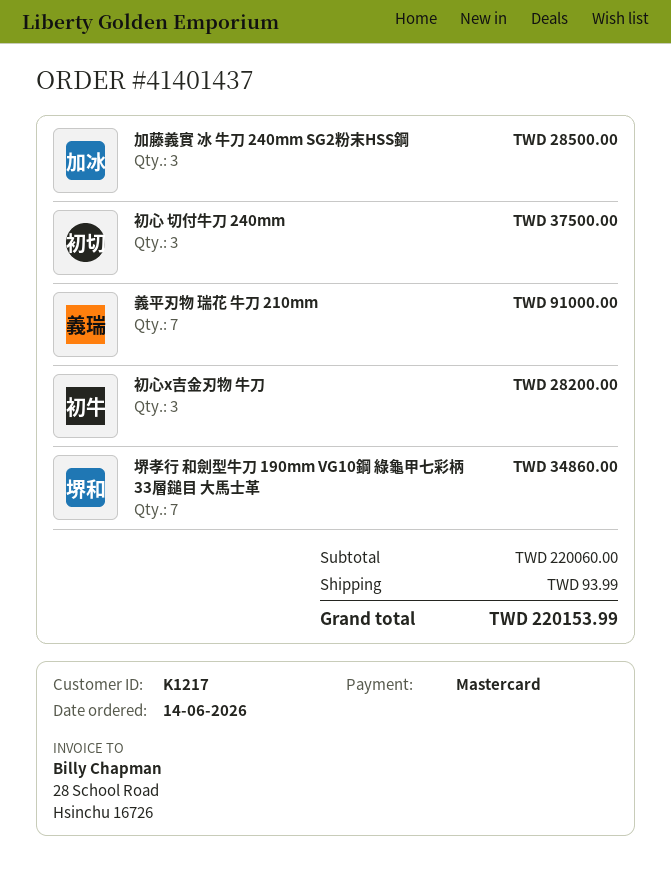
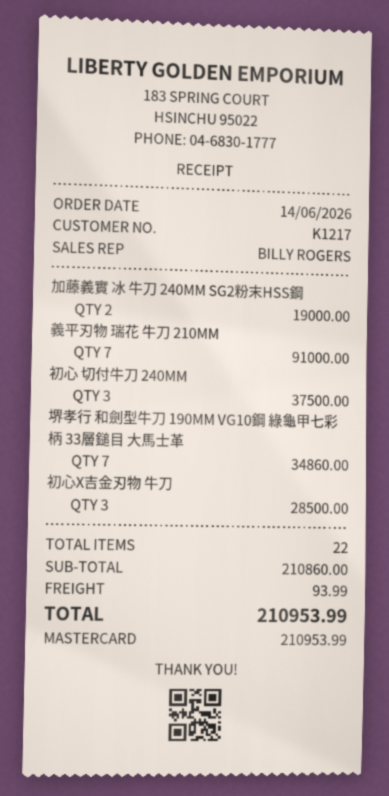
加藤義實 冰 牛刀 240mm SG2粉末HSS鋼: 3 for 28500.00 -> 2 for 19000.00
初心x吉金刃物 牛刀: 3 for 28200.00 -> 3 for 28500.00
subtotal: 220060.00 -> 210860.00
total: 220153.99 -> 210953.99

